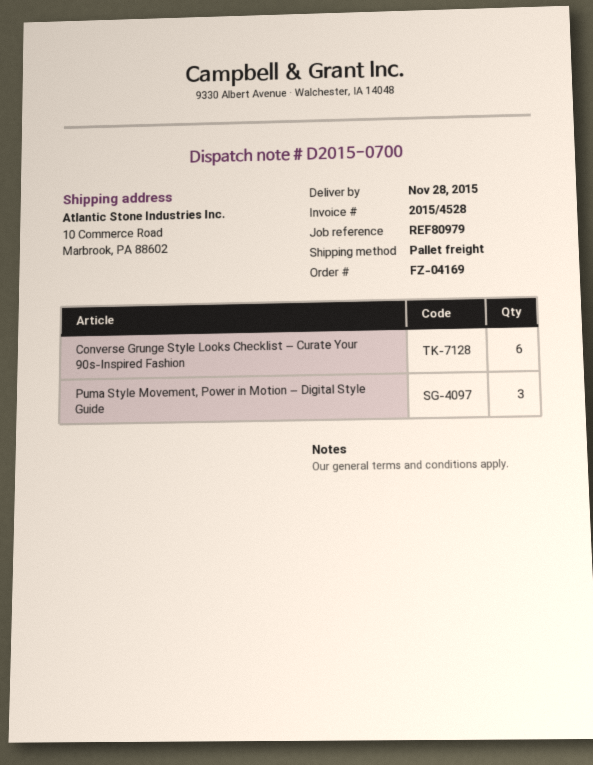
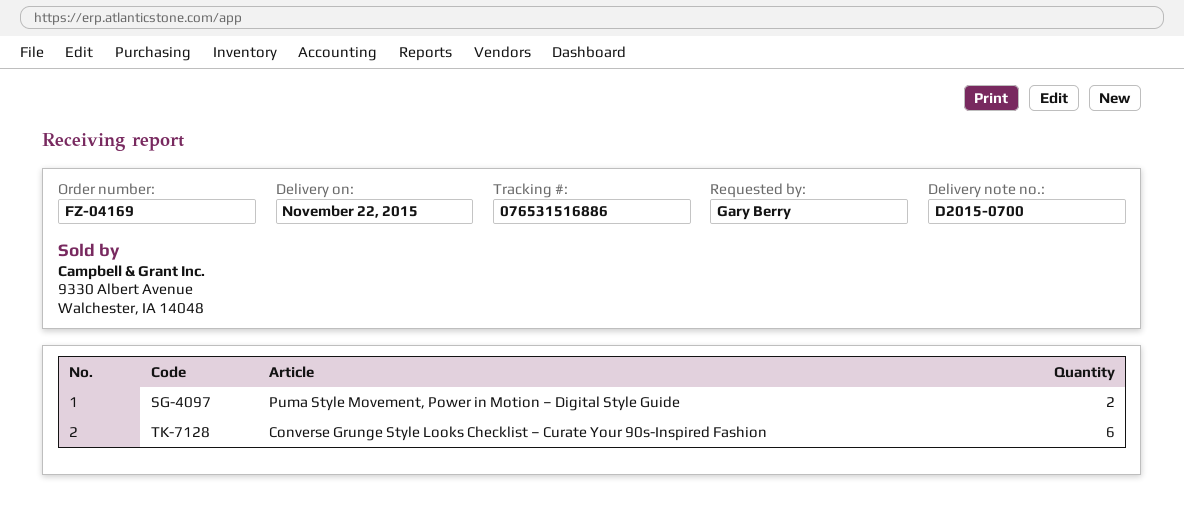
delivery date: 2015-11-28 -> 2015-11-22
Puma Style Movement, Power in Motion – Digital Style Guide: 3 -> 2

